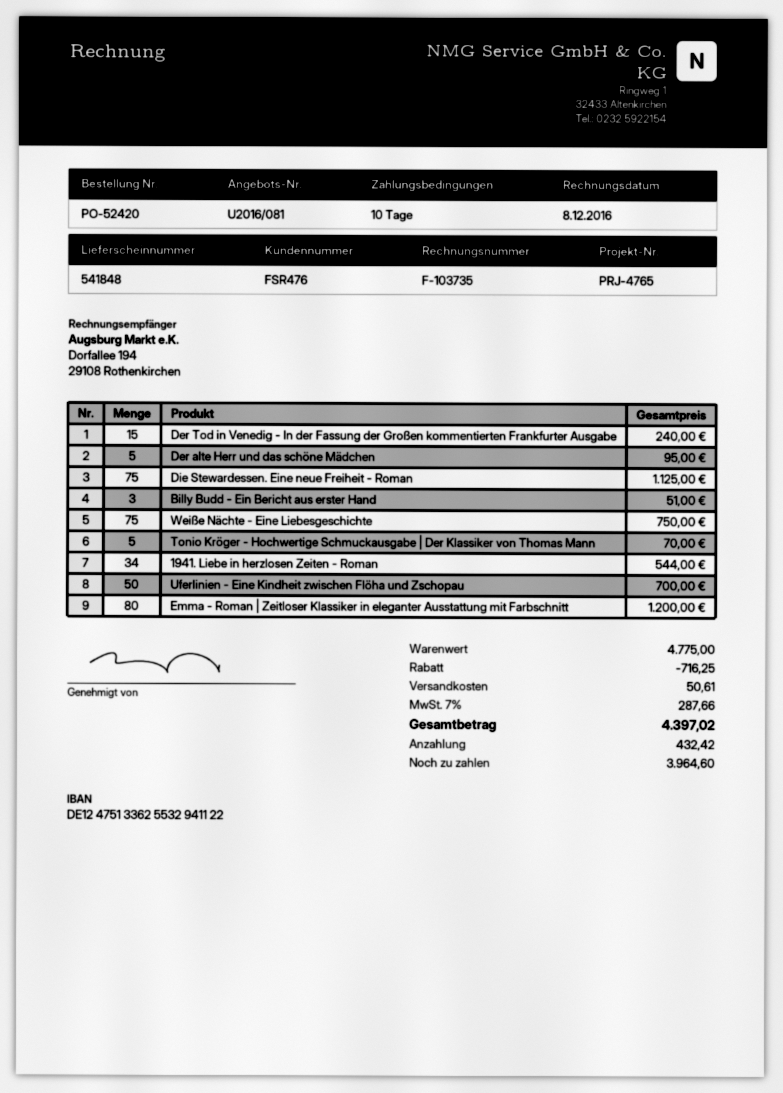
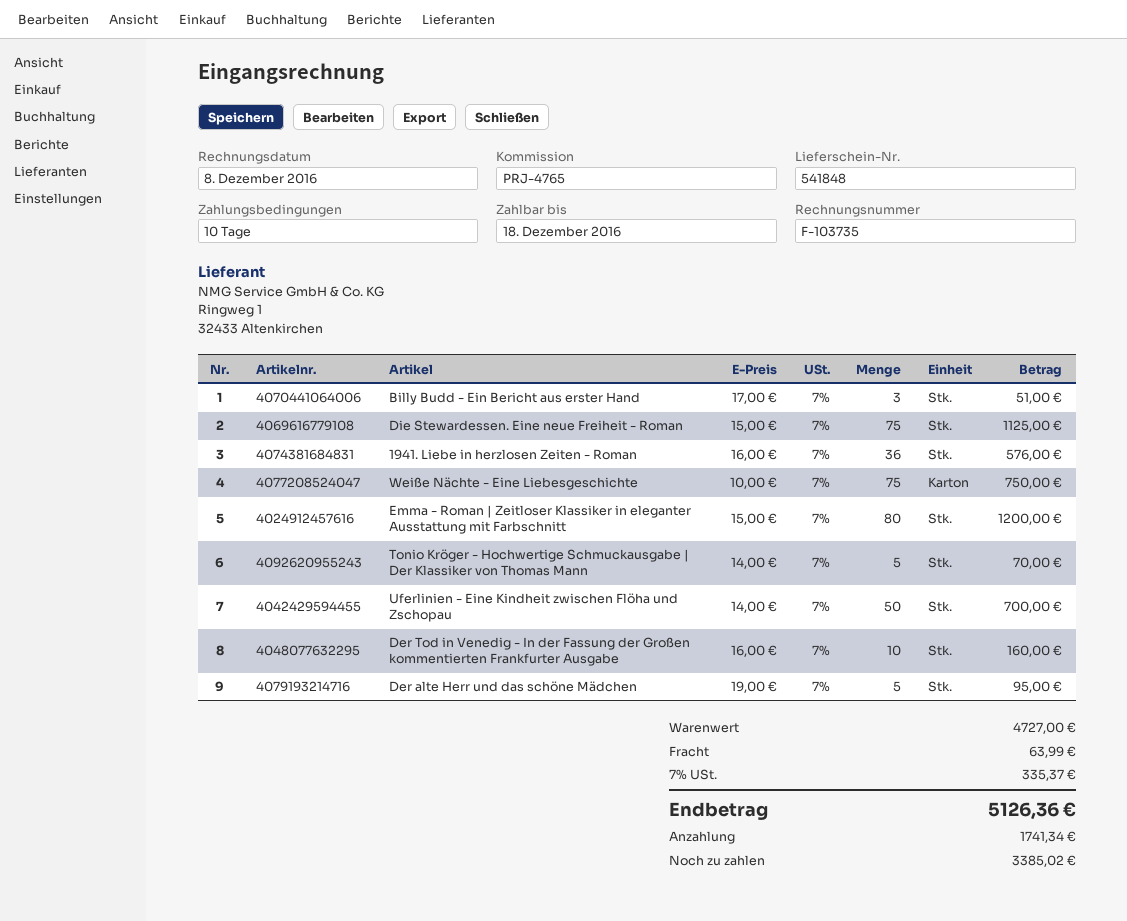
Der Tod in Venedig - In der Fassung der Großen kommentierten Frankfurter Ausgabe: 15 for 240.00 -> 10 for 160.00
1941. Liebe in herzlosen Zeiten - Roman: 34 for 544.00 -> 36 for 576.00
subtotal: 4775.00 -> 4727.00
discount: 716.25 -> none
shipping: 50.61 -> 63.99
tax: 7% = 287.66 -> 7% = 335.37
total: 4397.02 -> 5126.36
deposit: 432.42 -> 1741.34
balance: 3964.60 -> 3385.02

